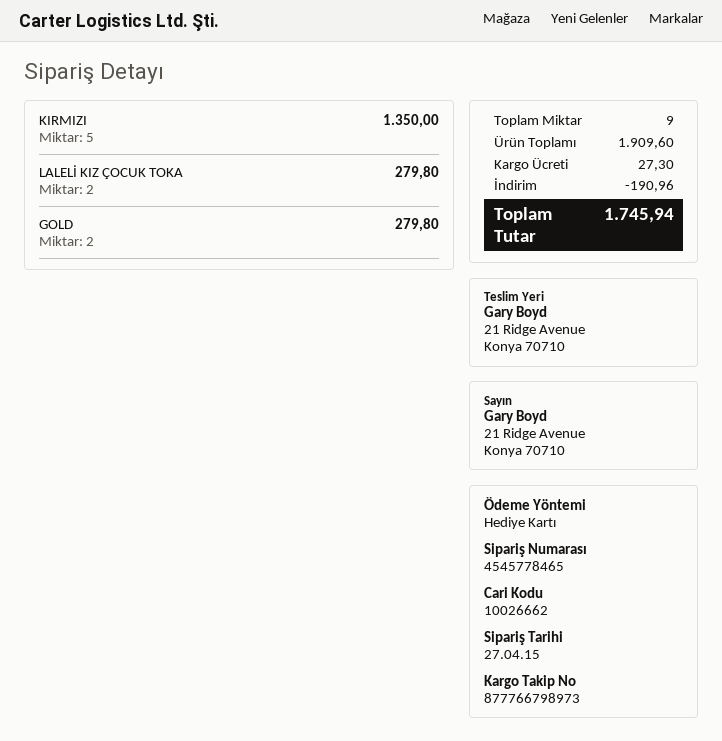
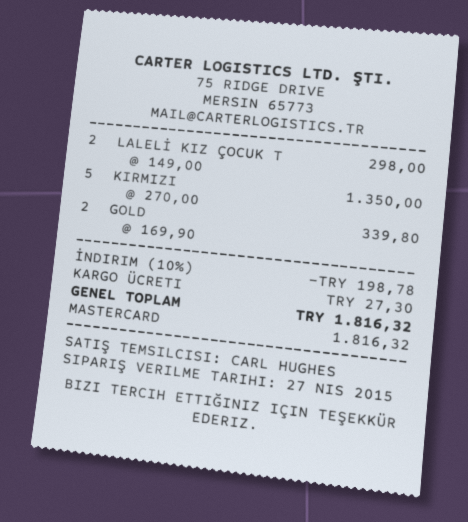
payment method: gift card -> Mastercard
LALELİ KIZ ÇOCUK TOKA: 2 for 279.80 -> 2 for 298.00
GOLD: 2 for 279.80 -> 2 for 339.80
discount: 190.96 -> 198.78
total: 1745.94 -> 1816.32

